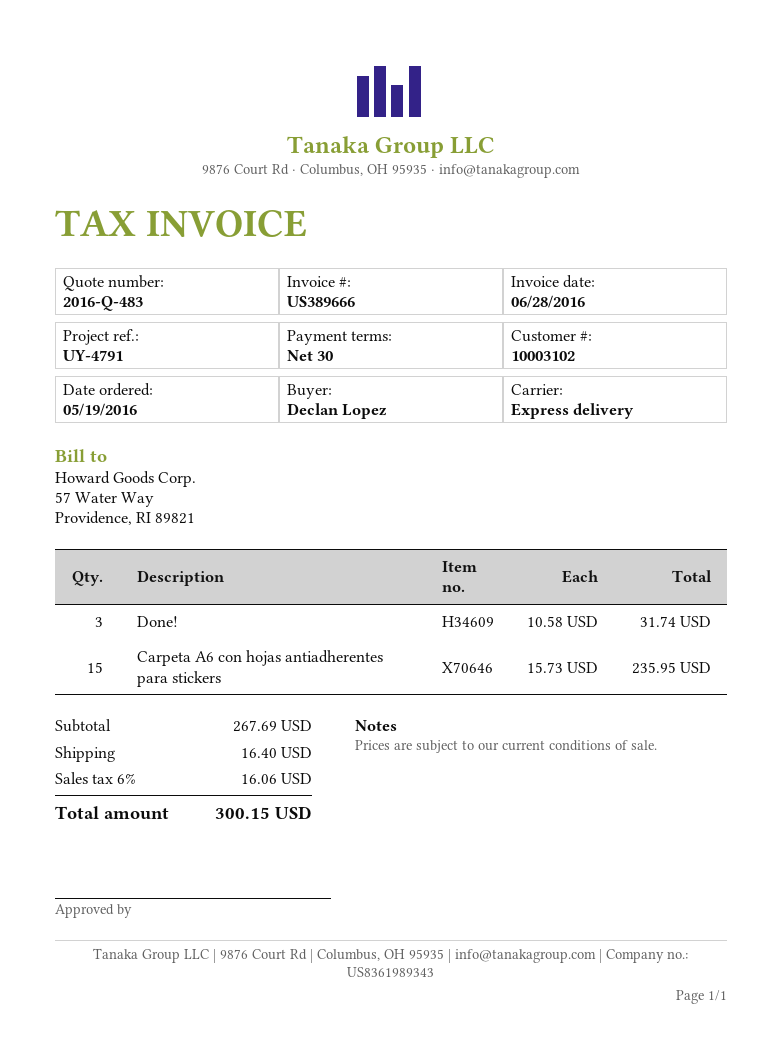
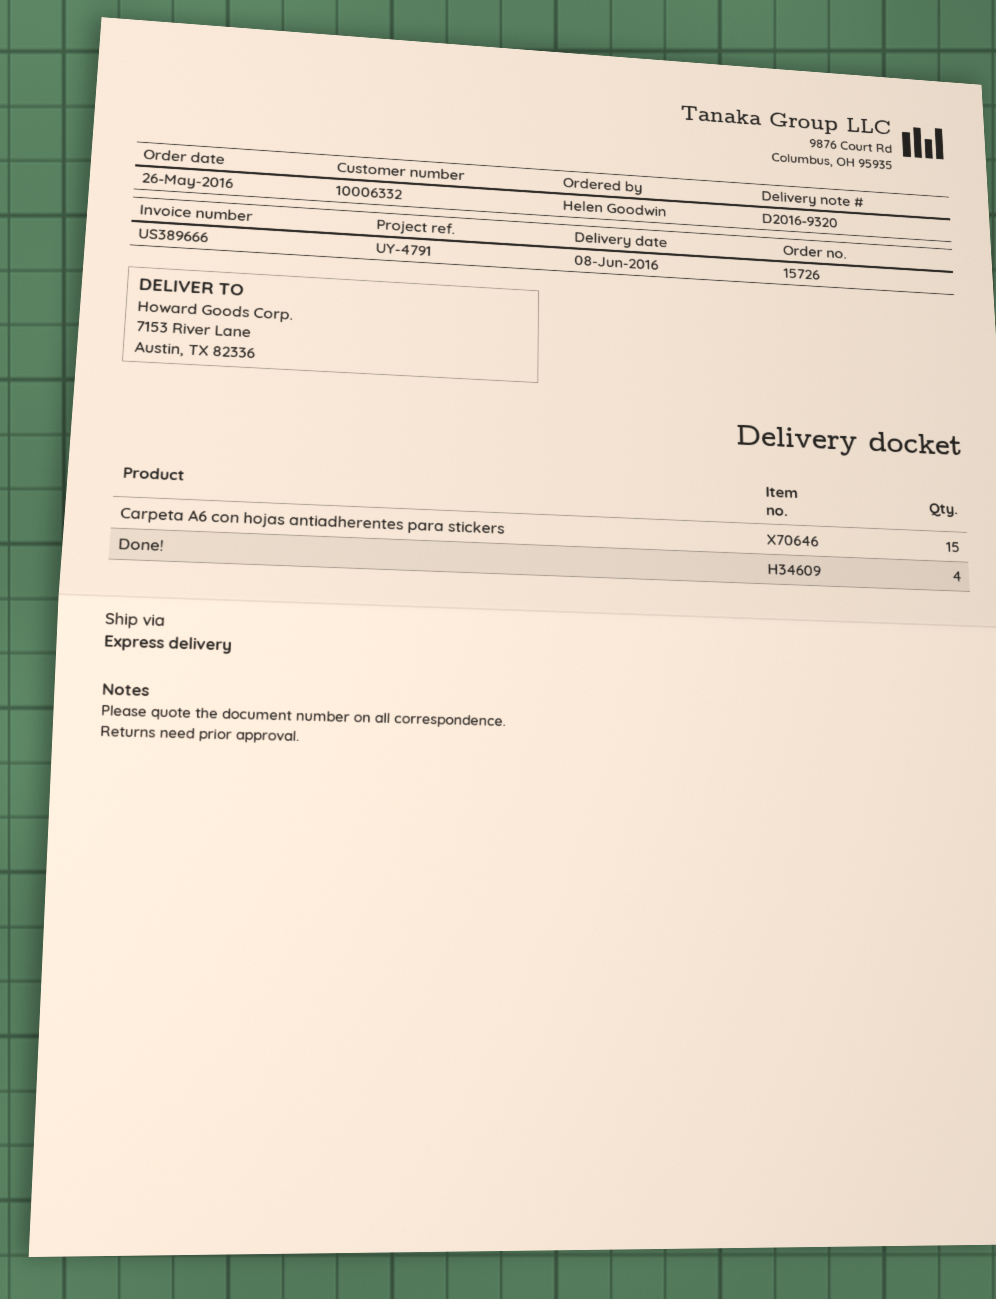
order date: 2016-05-19 -> 2016-05-26
customer number: 10003102 -> 10006332
ordered by: Declan Lopez -> Helen Goodwin
Done!: 3 -> 4

